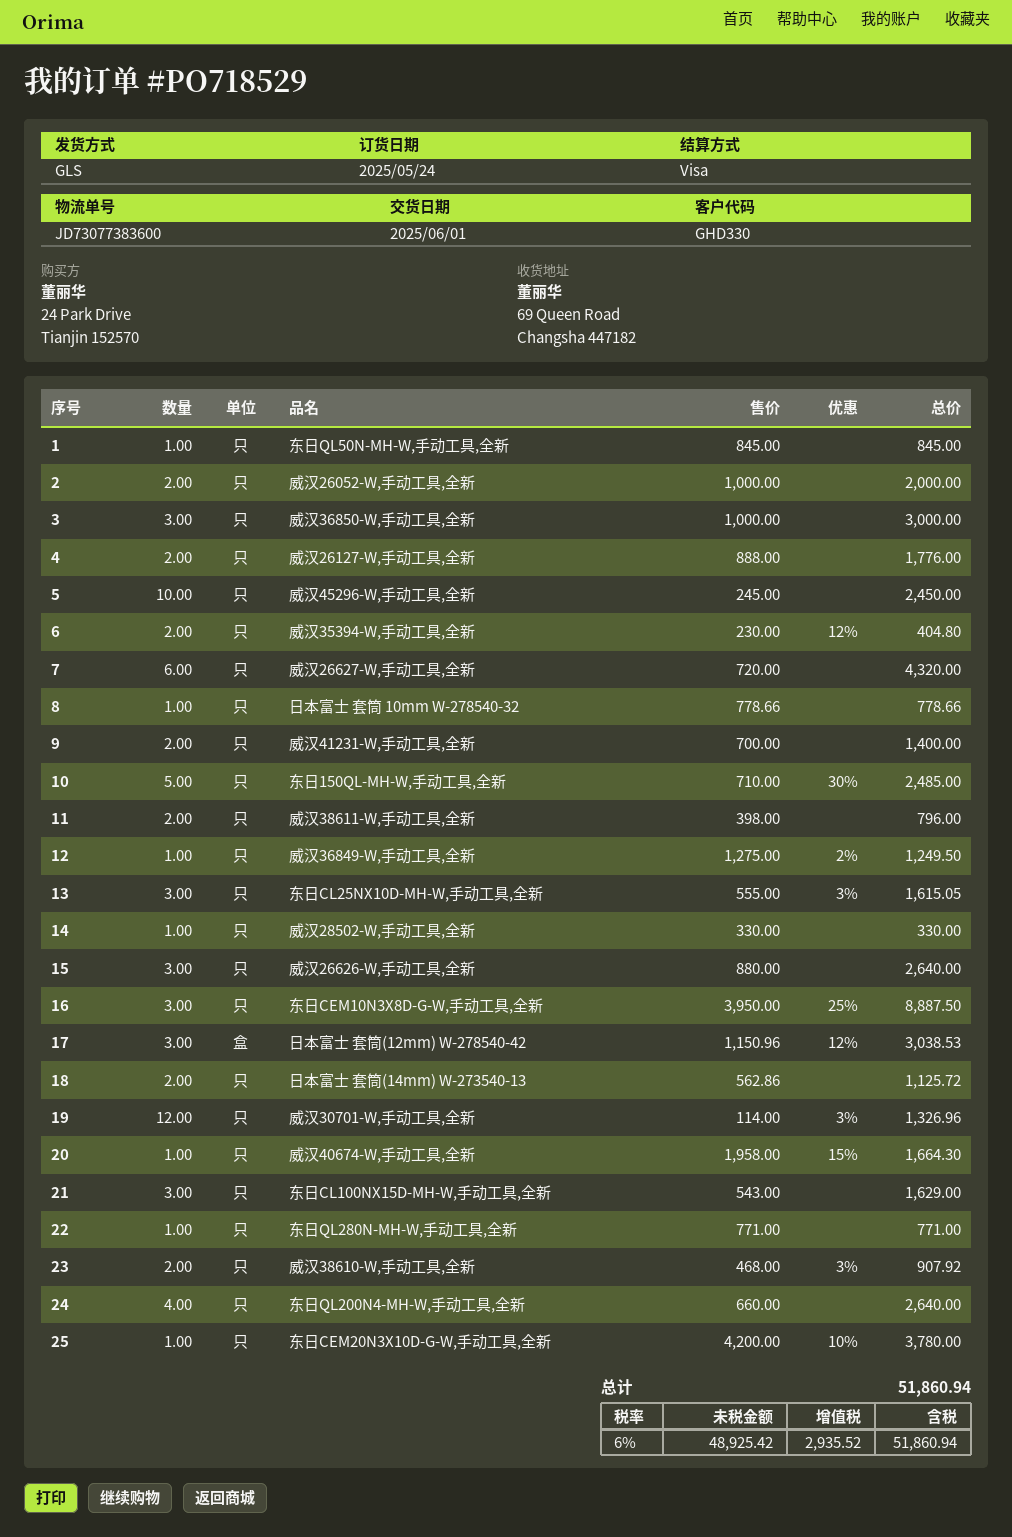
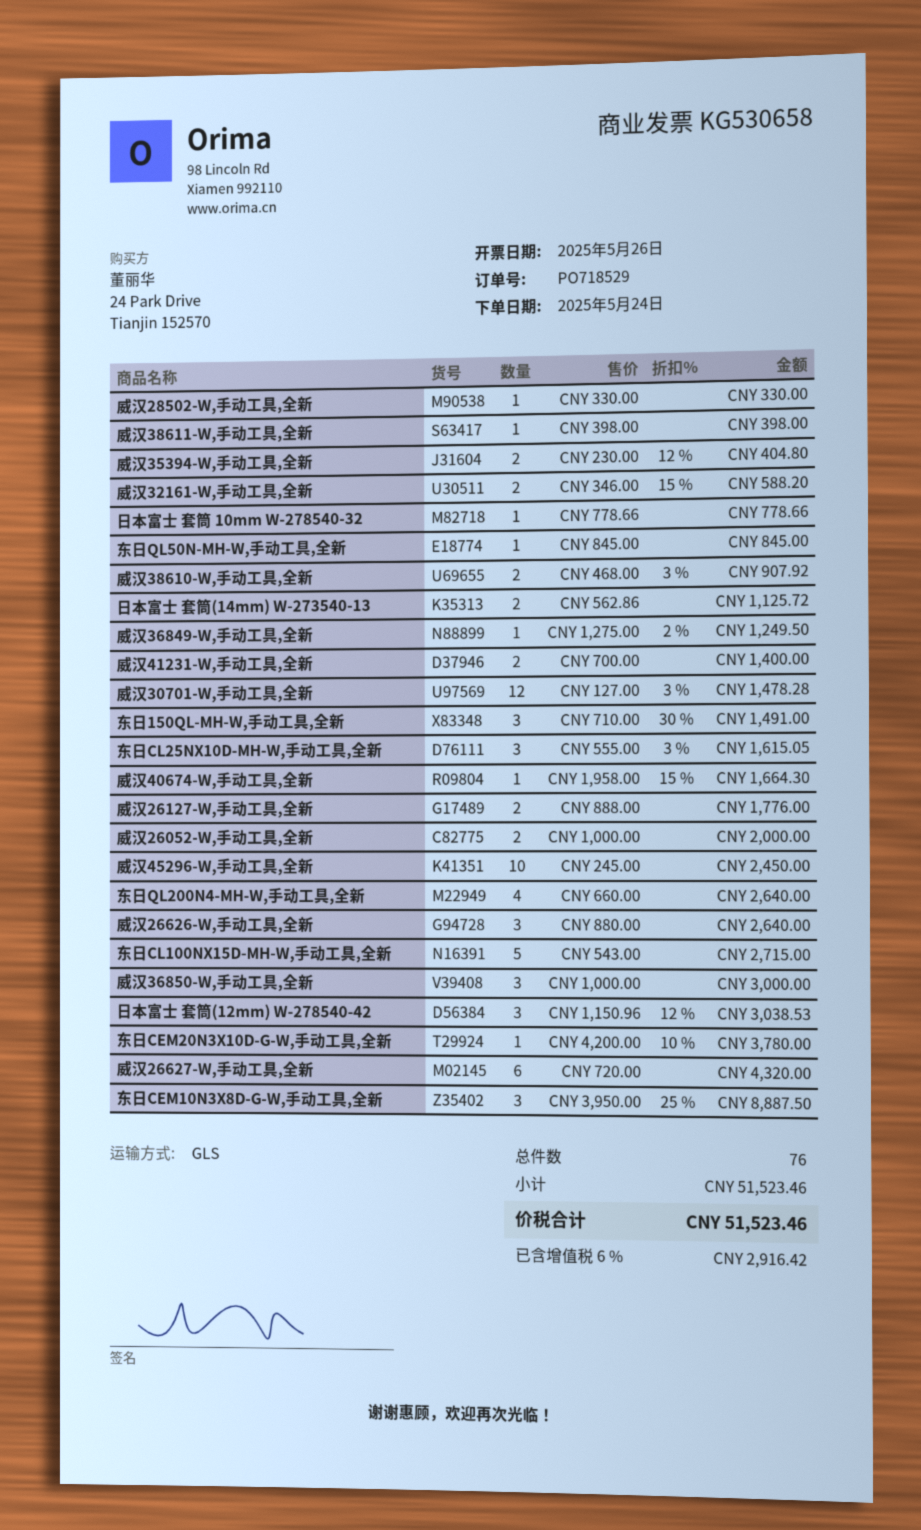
东日150QL-MH-W,手动工具,全新: 5 x 710.00 - 30% = 2485.00 -> 3 x 710.00 - 30% = 1491.00
威汉38611-W,手动工具,全新: 2 x 398.00 = 796.00 -> 1 x 398.00 = 398.00
威汉30701-W,手动工具,全新: 12 x 114.00 - 3% = 1326.96 -> 12 x 127.00 - 3% = 1478.28
东日CL100NX15D-MH-W,手动工具,全新: 3 x 543.00 = 1629.00 -> 5 x 543.00 = 2715.00
东日QL280N-MH-W,手动工具,全新: 1 x 771.00 = 771.00 -> none
威汉32161-W,手动工具,全新: none -> 2 x 346.00 - 15% = 588.20
tax: 6% = 2935.52 -> 6% = 2916.42
total: 51860.94 -> 51523.46

